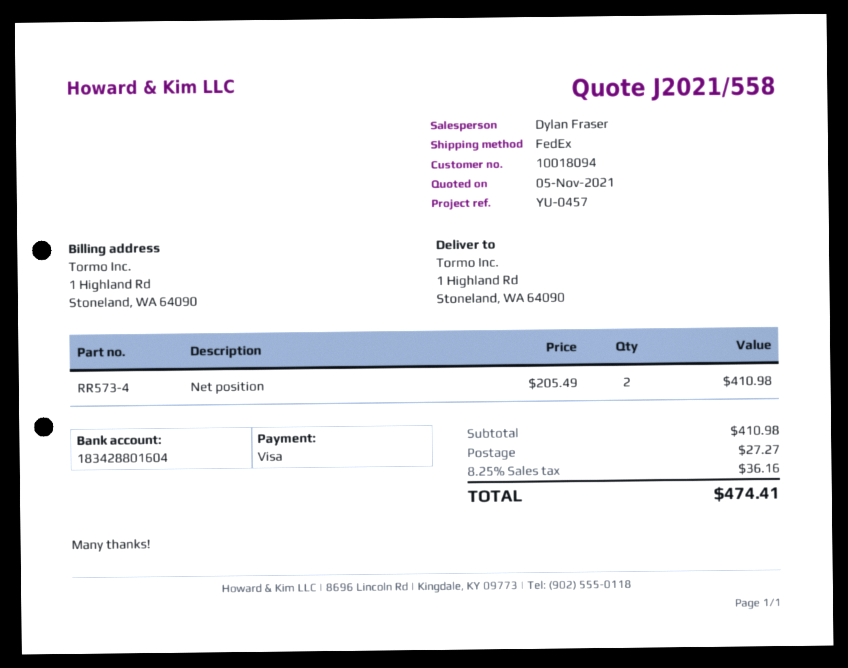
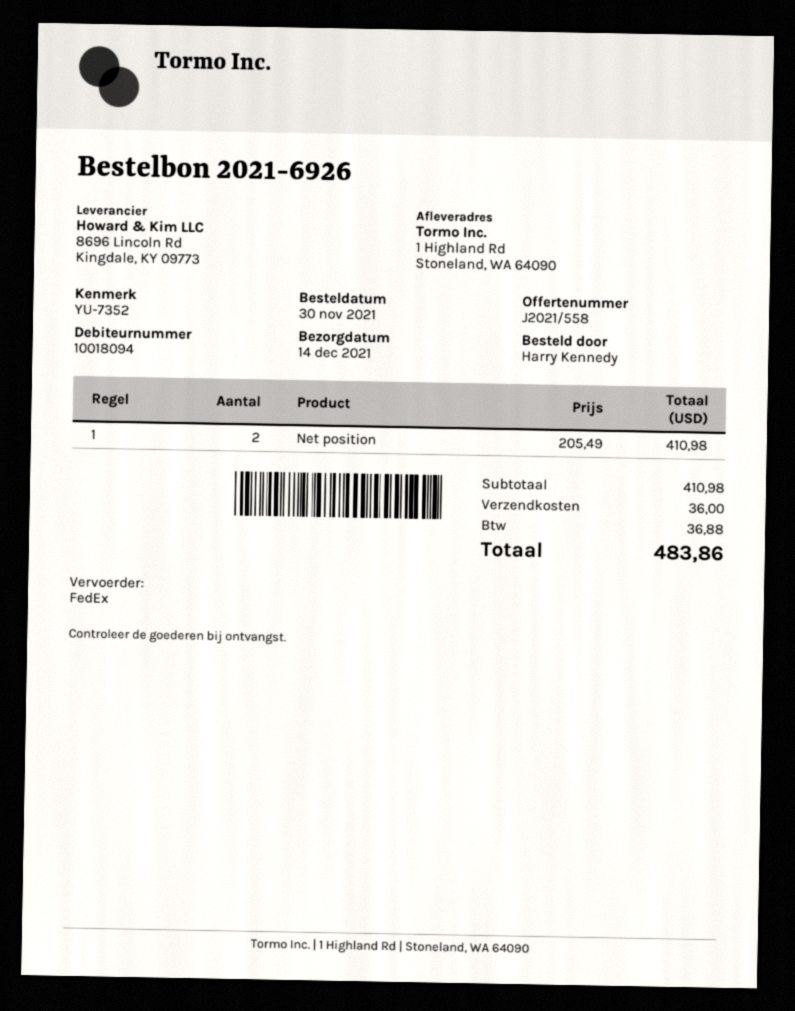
reference: YU-0457 -> YU-7352
shipping: 27.27 -> 36.00
tax: 36.16 -> 36.88
total: 474.41 -> 483.86

